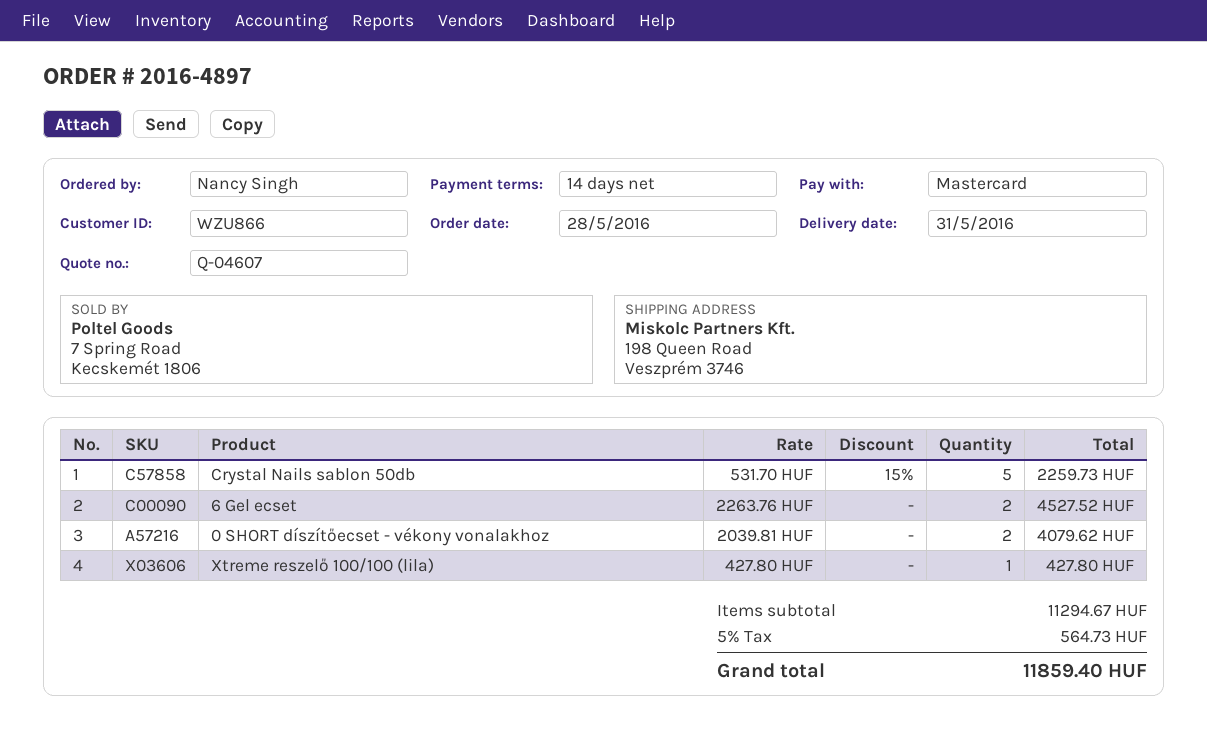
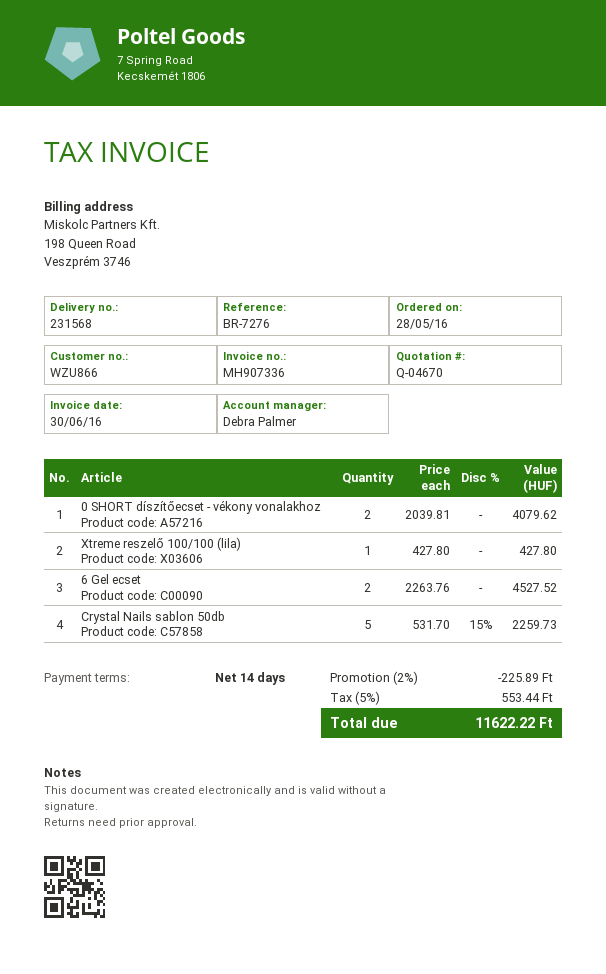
quote number: Q-04607 -> Q-04670
discount: none -> 2% = 225.89
tax: 5% = 564.73 -> 5% = 553.44
total: 11859.40 -> 11622.22

